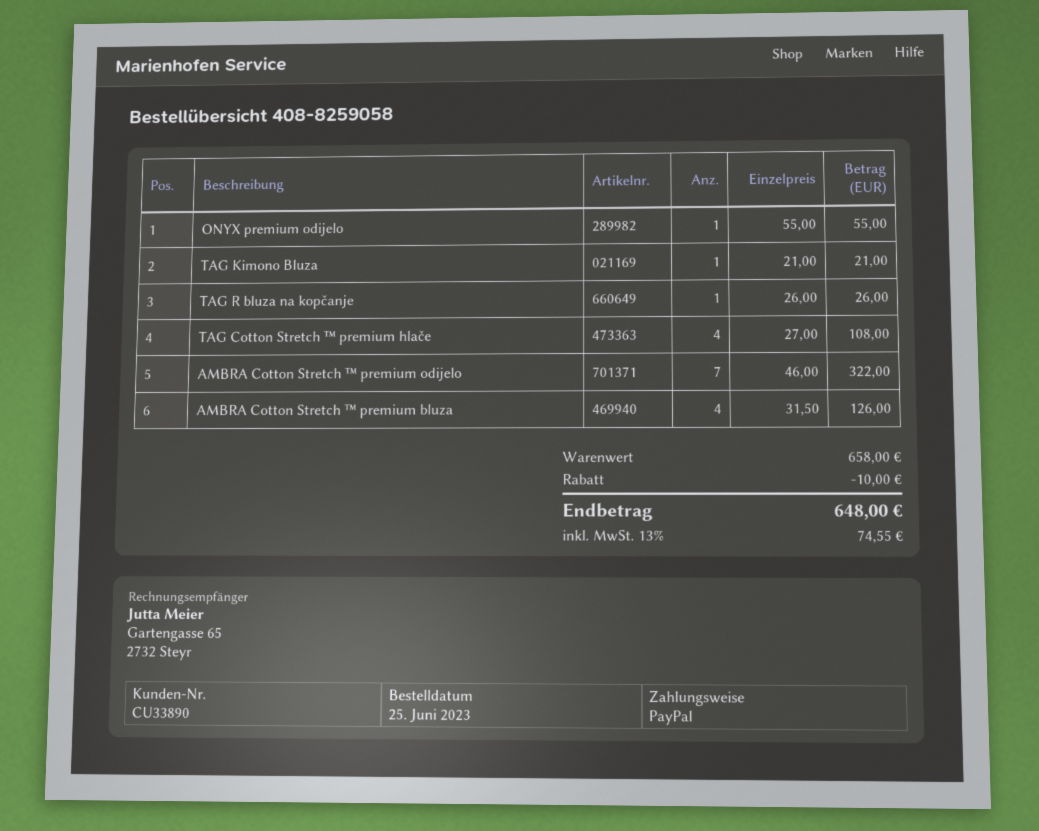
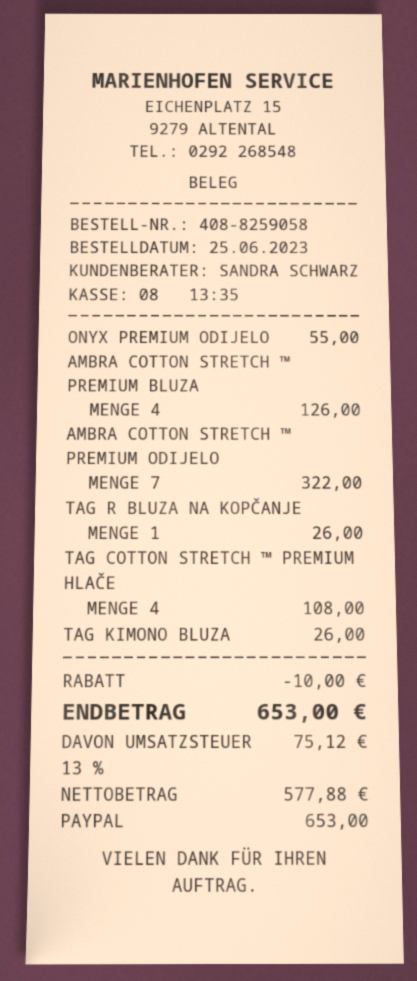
TAG Kimono Bluza: 1 for 21.00 -> 1 for 26.00
tax: 13% = 74.55 -> 13% = 75.12
total: 648.00 -> 653.00

